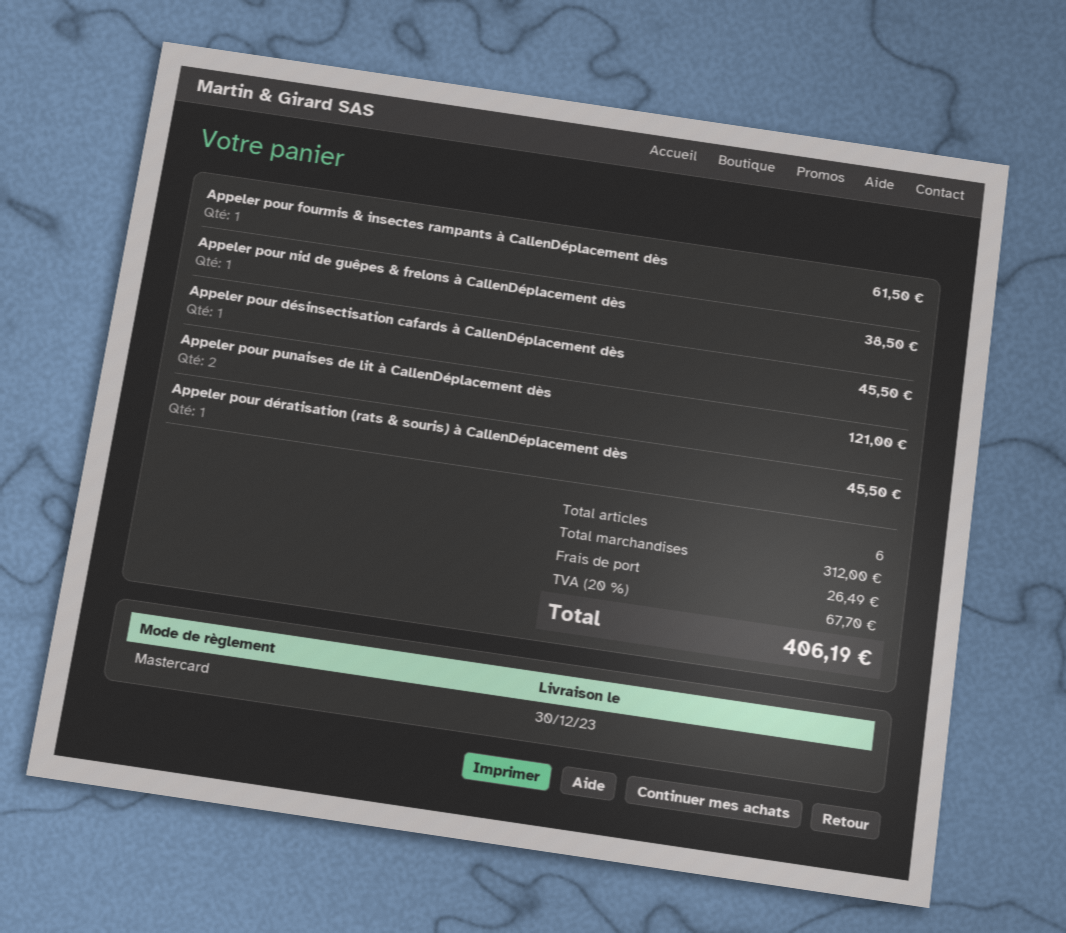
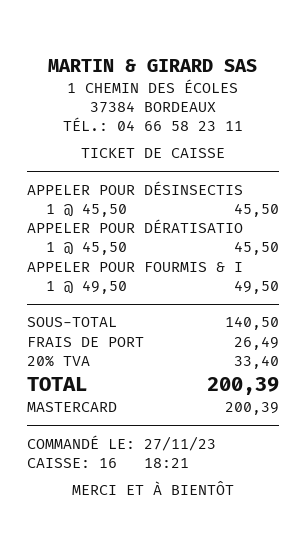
Appeler pour fourmis & insectes rampants à CallenDéplacement dès: 1 for 61.50 -> 1 for 49.50
Appeler pour nid de guêpes & frelons à CallenDéplacement dès: 1 for 38.50 -> none
Appeler pour punaises de lit à CallenDéplacement dès: 2 for 121.00 -> none
subtotal: 312.00 -> 140.50
tax: 20% = 67.70 -> 20% = 33.40
total: 406.19 -> 200.39

